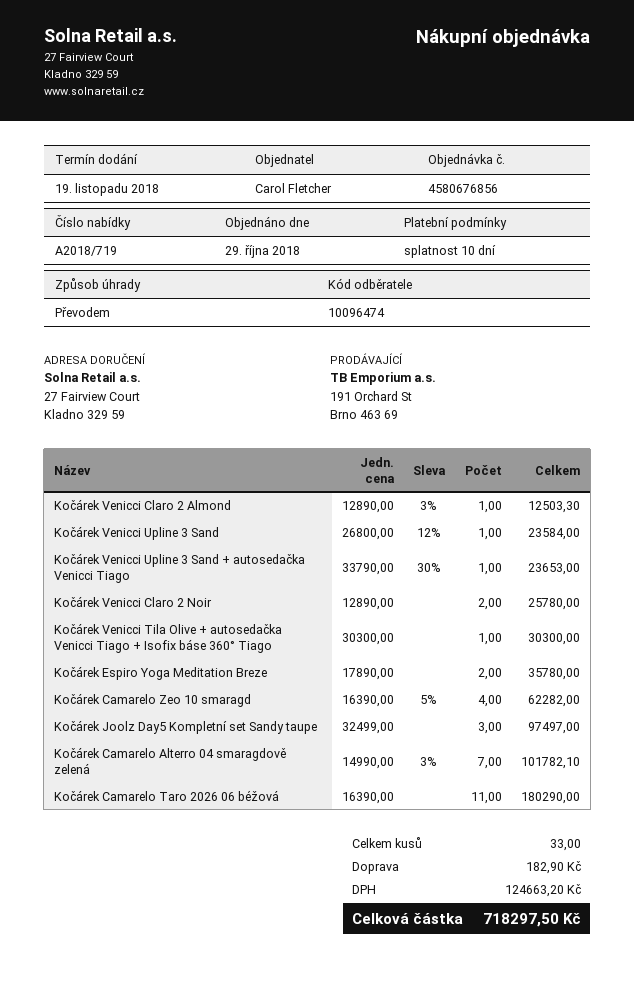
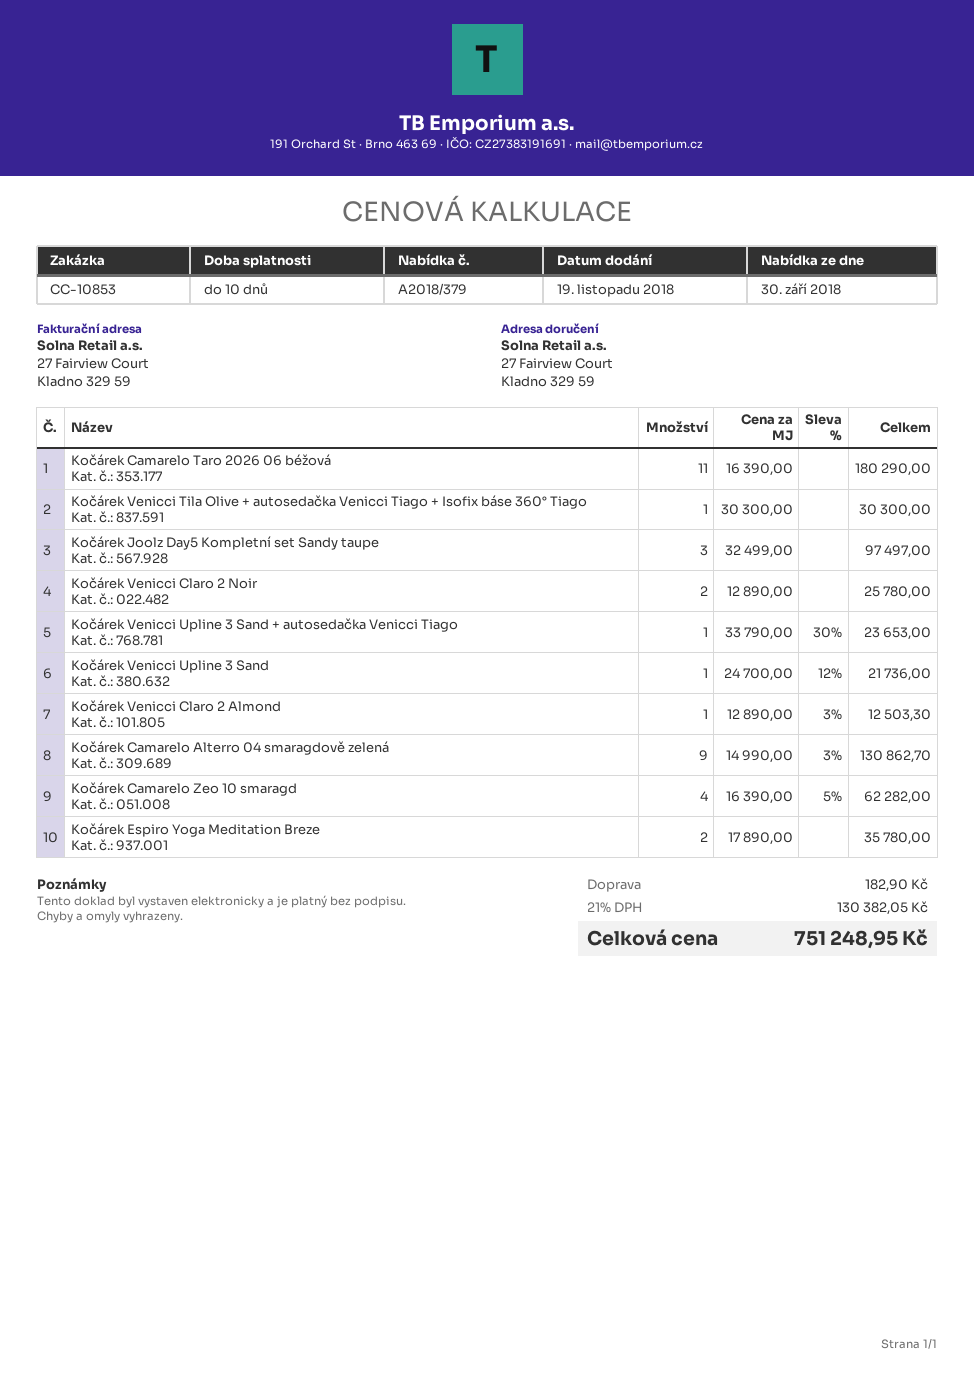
quote number: A2018/719 -> A2018/379
Kočárek Venicci Upline 3 Sand: 1 x 26800.00 - 12% = 23584.00 -> 1 x 24700.00 - 12% = 21736.00
Kočárek Camarelo Alterro 04 smaragdově zelená: 7 x 14990.00 - 3% = 101782.10 -> 9 x 14990.00 - 3% = 130862.70
tax: 124663.20 -> 130382.05
total: 718297.50 -> 751248.95

